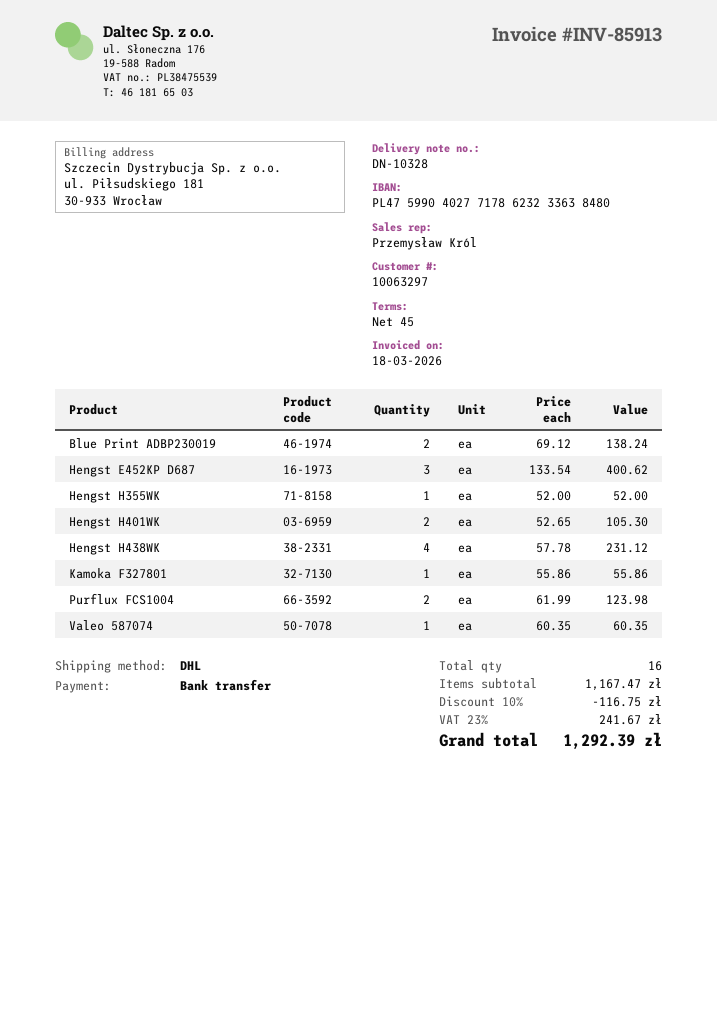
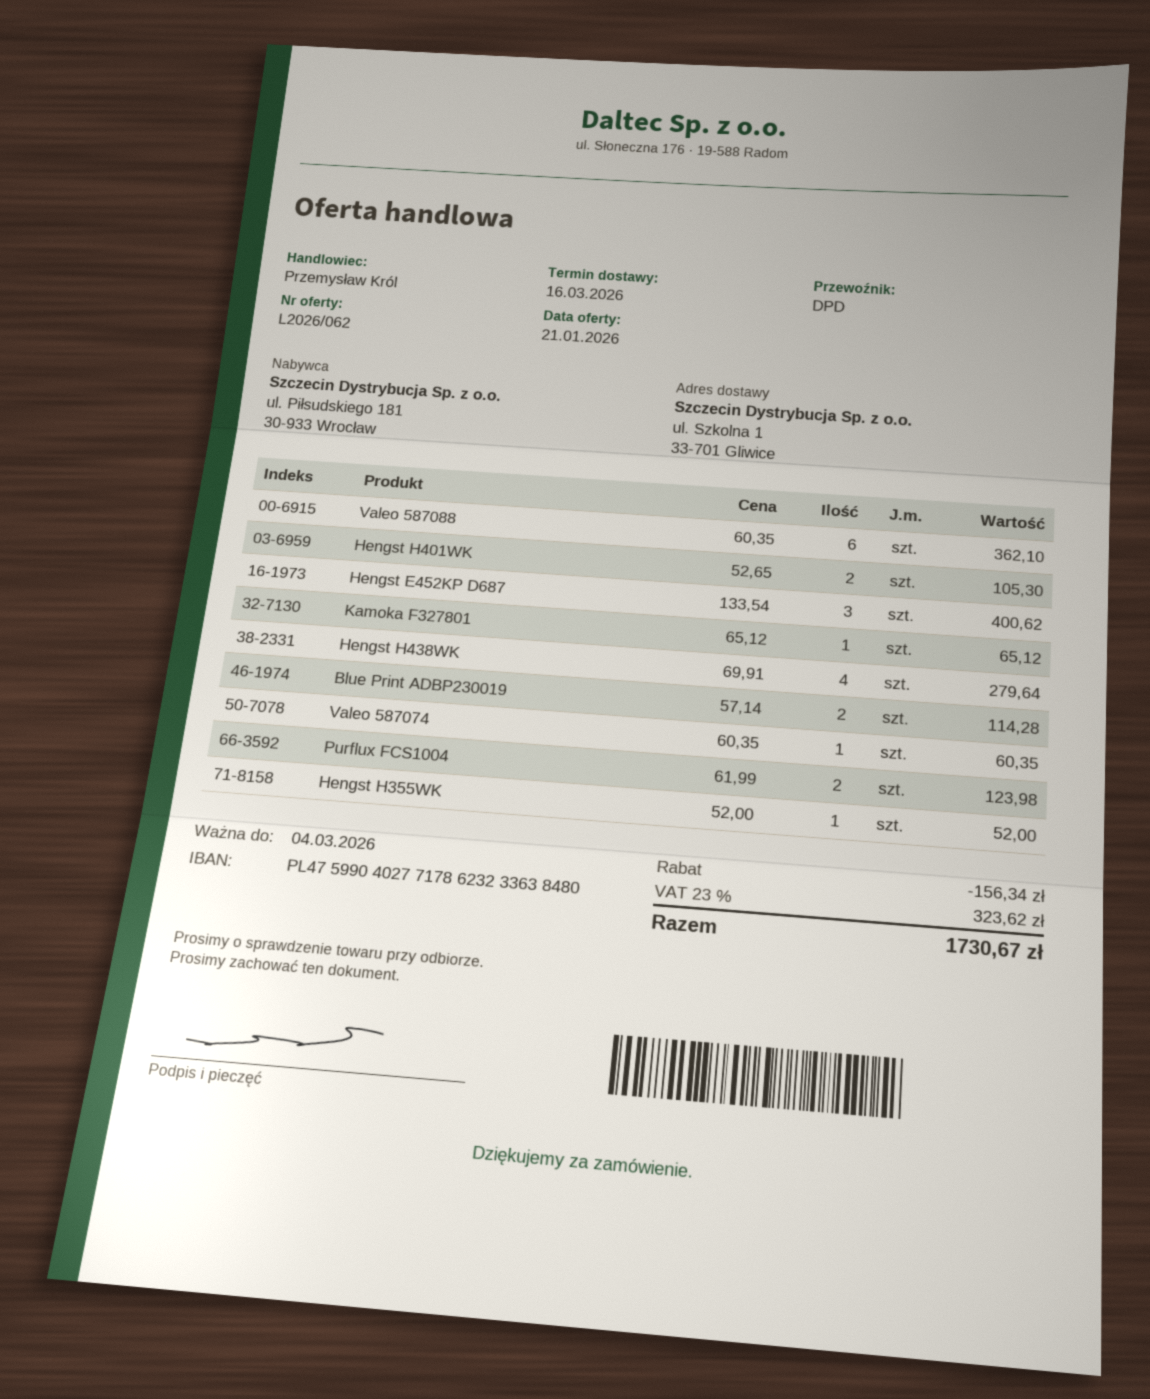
shipping method: DHL -> DPD
Blue Print ADBP230019: 2 x 69.12 = 138.24 -> 2 x 57.14 = 114.28
Hengst H438WK: 4 x 57.78 = 231.12 -> 4 x 69.91 = 279.64
Kamoka F327801: 1 x 55.86 = 55.86 -> 1 x 65.12 = 65.12
Valeo 587088: none -> 6 x 60.35 = 362.10
discount: 116.75 -> 156.34
tax: 23% = 241.67 -> 23% = 323.62
total: 1292.39 -> 1730.67

